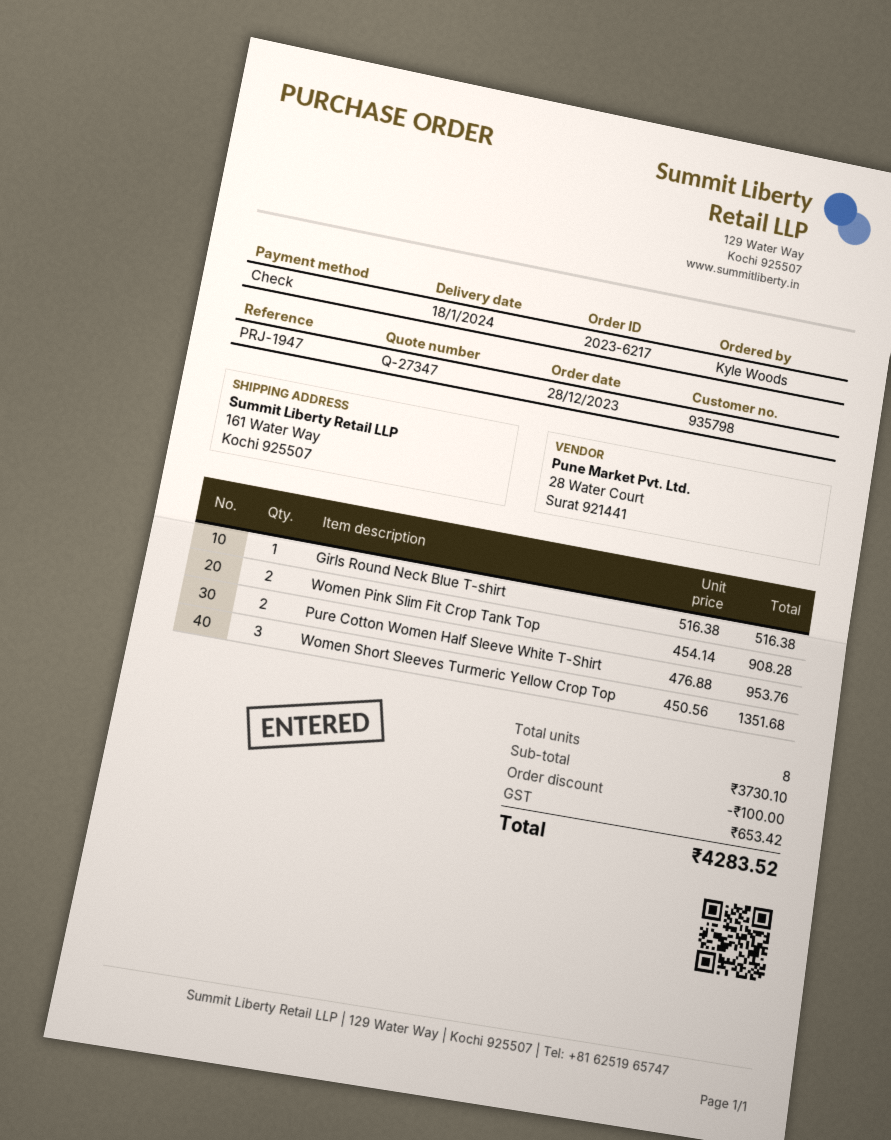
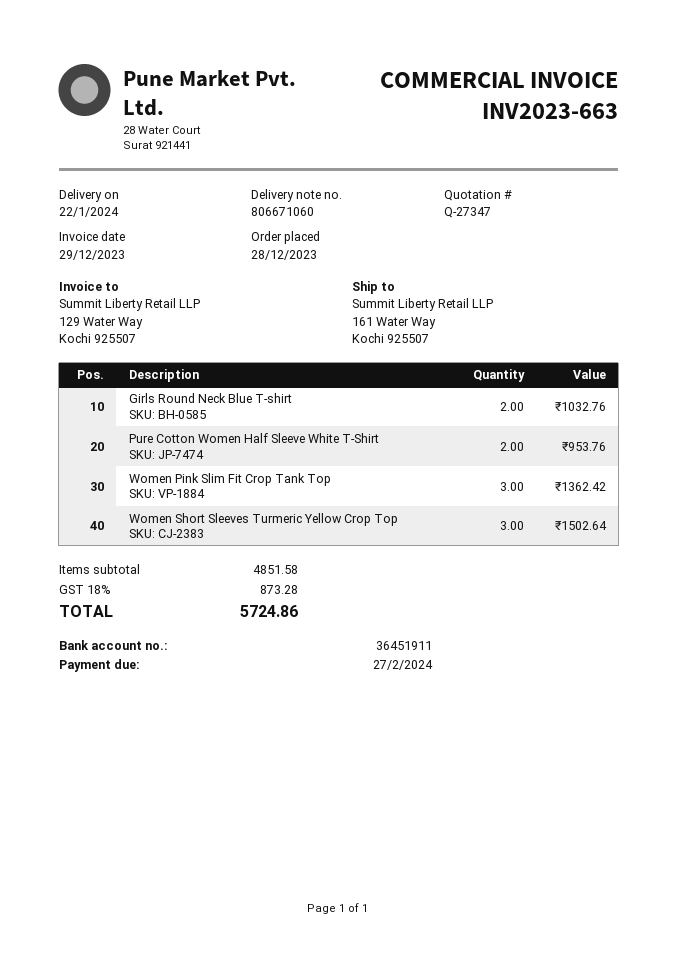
delivery date: 2024-01-18 -> 2024-01-22
Girls Round Neck Blue T-shirt: 1 for 516.38 -> 2 for 1032.76
Women Pink Slim Fit Crop Tank Top: 2 for 908.28 -> 3 for 1362.42
Women Short Sleeves Turmeric Yellow Crop Top: 3 for 1351.68 -> 3 for 1502.64
subtotal: 3730.10 -> 4851.58
discount: 100.00 -> none
tax: 653.42 -> 873.28
total: 4283.52 -> 5724.86

